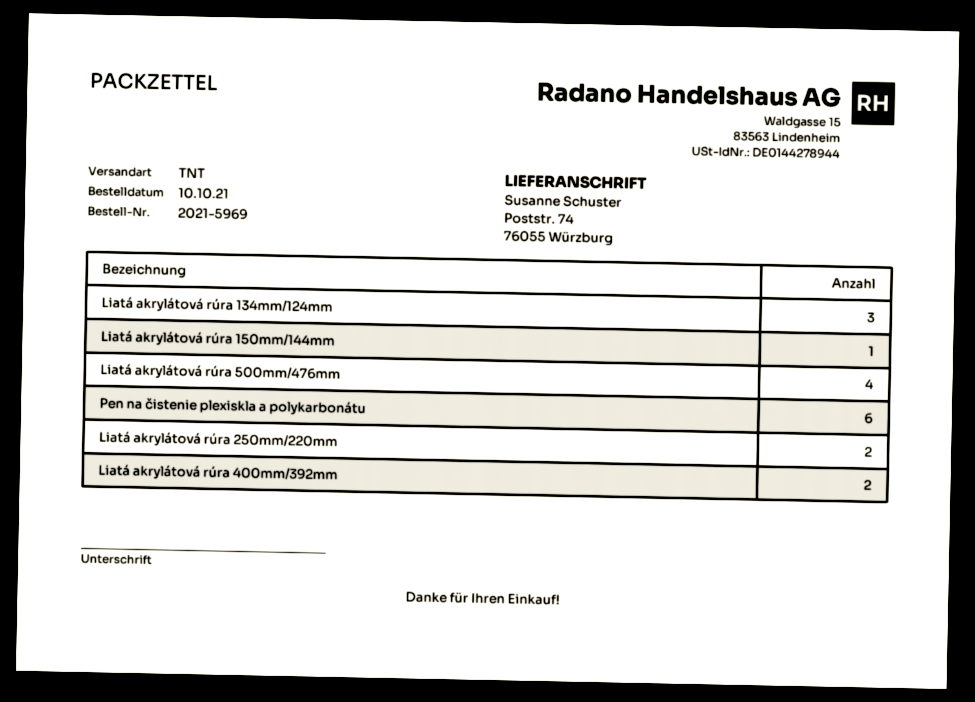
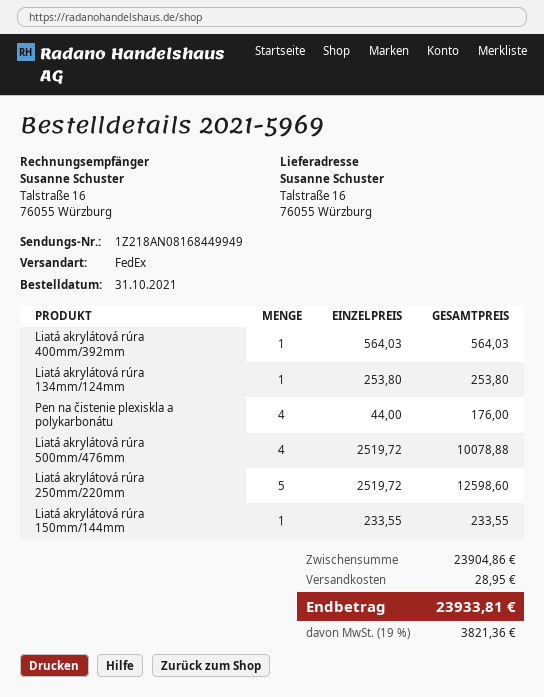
order date: 2021-10-10 -> 2021-10-31
shipping method: TNT -> FedEx
ship to: Poststr. 74, 76055 Würzburg -> Talstraße 16, 76055 Würzburg
Liatá akrylátová rúra 134mm/124mm: 3 -> 1
Pen na čistenie plexiskla a polykarbonátu: 6 -> 4
Liatá akrylátová rúra 250mm/220mm: 2 -> 5
Liatá akrylátová rúra 400mm/392mm: 2 -> 1

